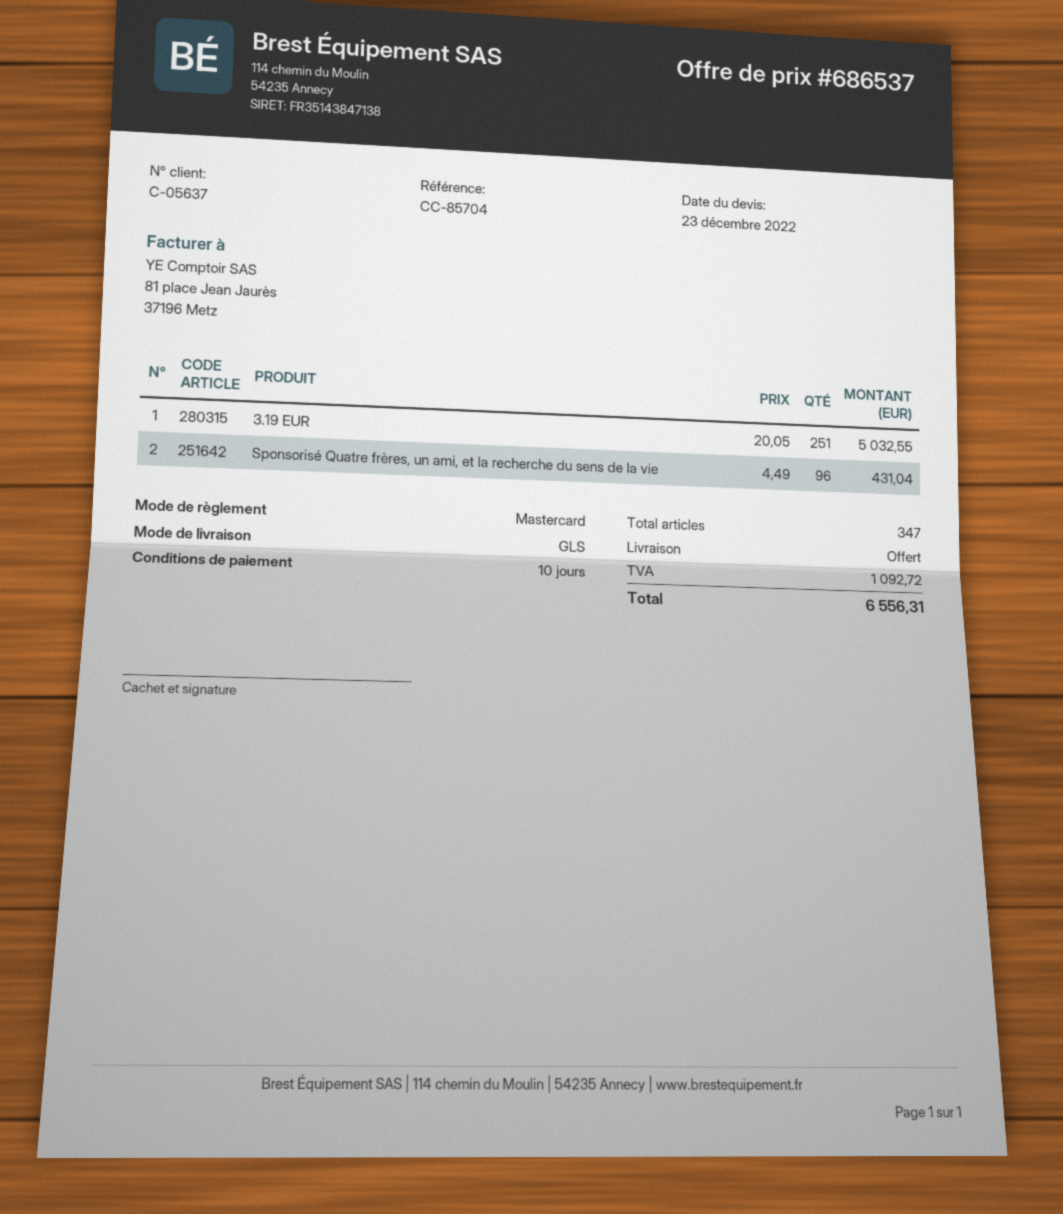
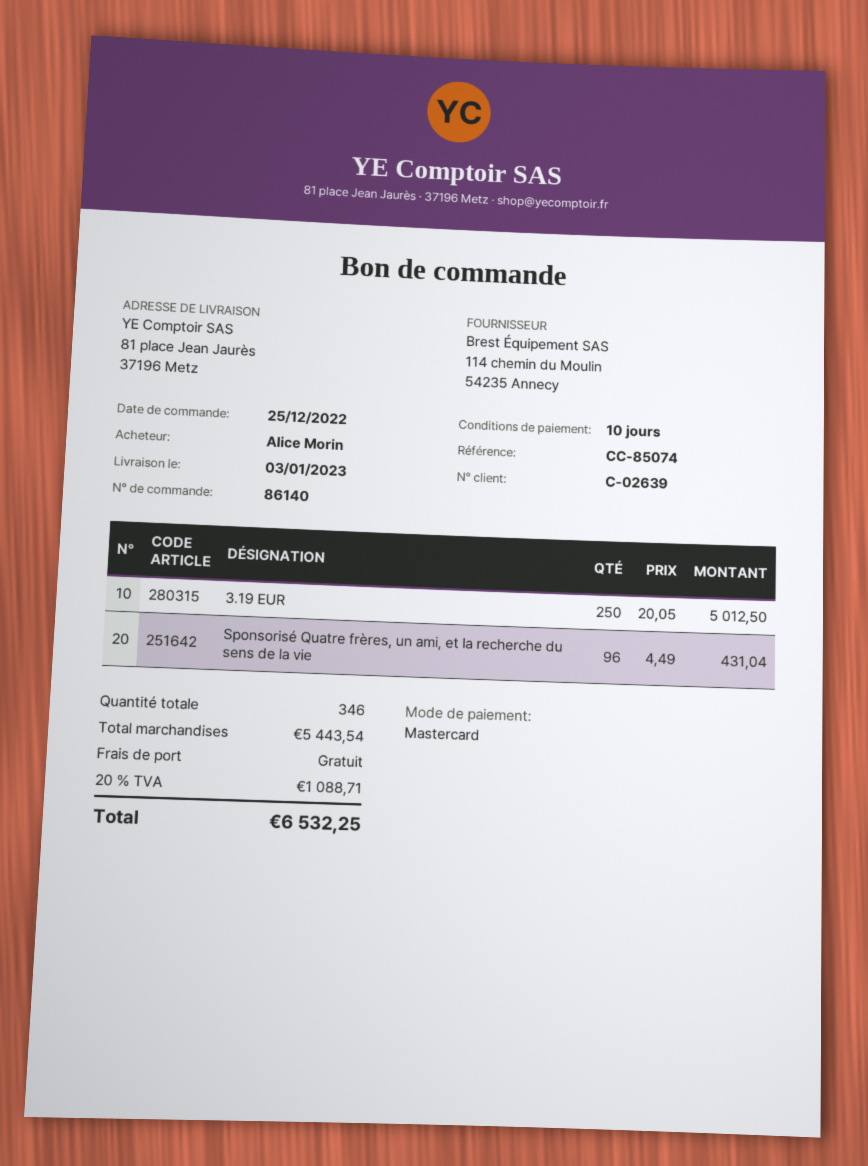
customer number: C-05637 -> C-02639
reference: CC-85704 -> CC-85074
3.19 EUR: 251 x 20.05 = 5032.55 -> 250 x 20.05 = 5012.50
total quantity: 347 -> 346
tax: 1092.72 -> 1088.71
total: 6556.31 -> 6532.25

